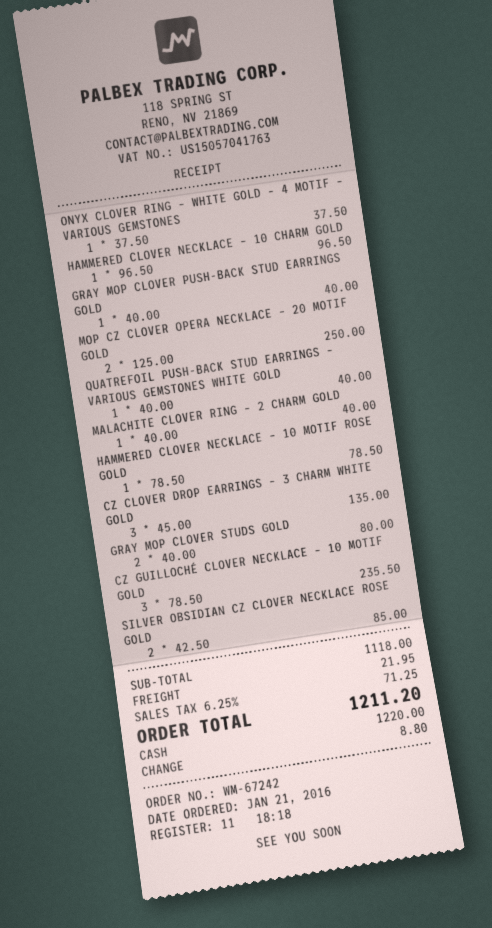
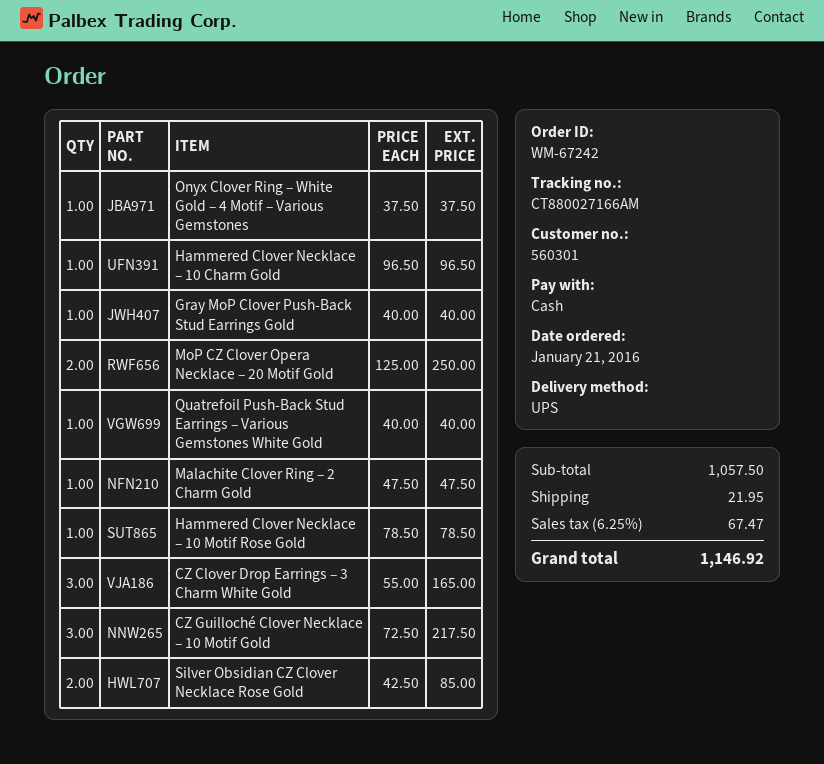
MALACHITE CLOVER RING – 2 CHARM GOLD: 1 x 40.00 = 40.00 -> 1 x 47.50 = 47.50
CZ CLOVER DROP EARRINGS – 3 CHARM WHITE GOLD: 3 x 45.00 = 135.00 -> 3 x 55.00 = 165.00
GRAY MOP CLOVER STUDS GOLD: 2 x 40.00 = 80.00 -> none
CZ GUILLOCHÉ CLOVER NECKLACE – 10 MOTIF GOLD: 3 x 78.50 = 235.50 -> 3 x 72.50 = 217.50
subtotal: 1118.00 -> 1057.50
tax: 6.25% = 71.25 -> 6.25% = 67.47
total: 1211.20 -> 1146.92

